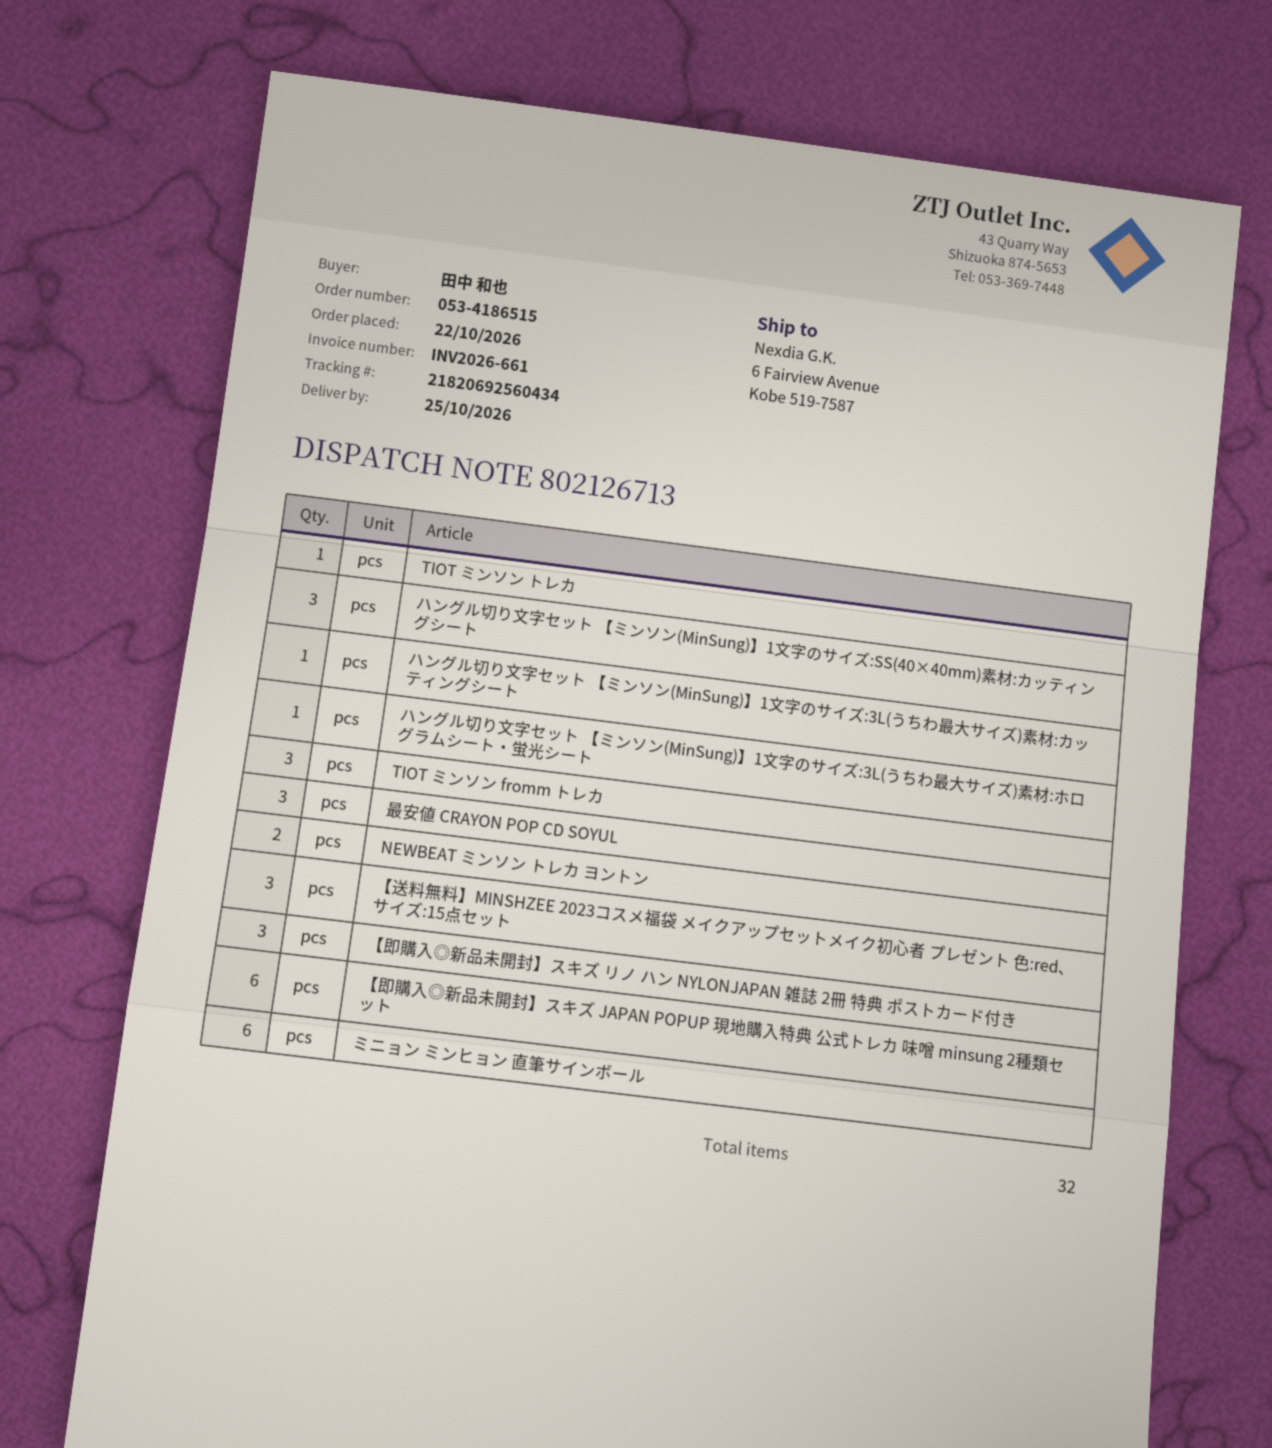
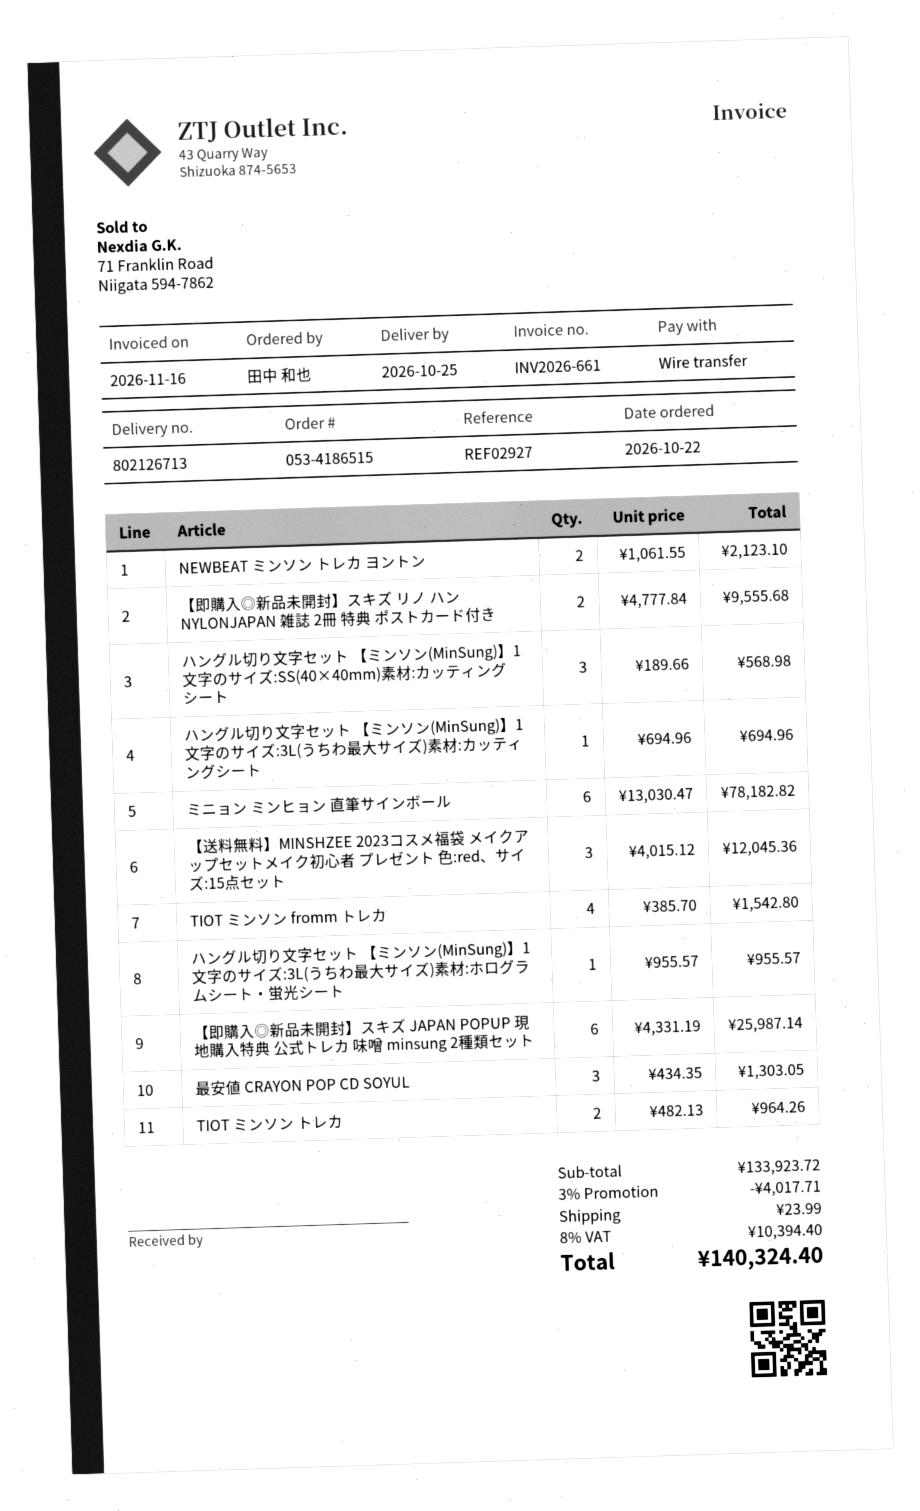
TIOT ミンソン トレカ: 1 -> 2
TIOT ミンソン fromm トレカ: 3 -> 4
【即購入◎新品未開封】スキズ リノ ハン NYLONJAPAN 雑誌 2冊 特典 ポストカード付き: 3 -> 2

